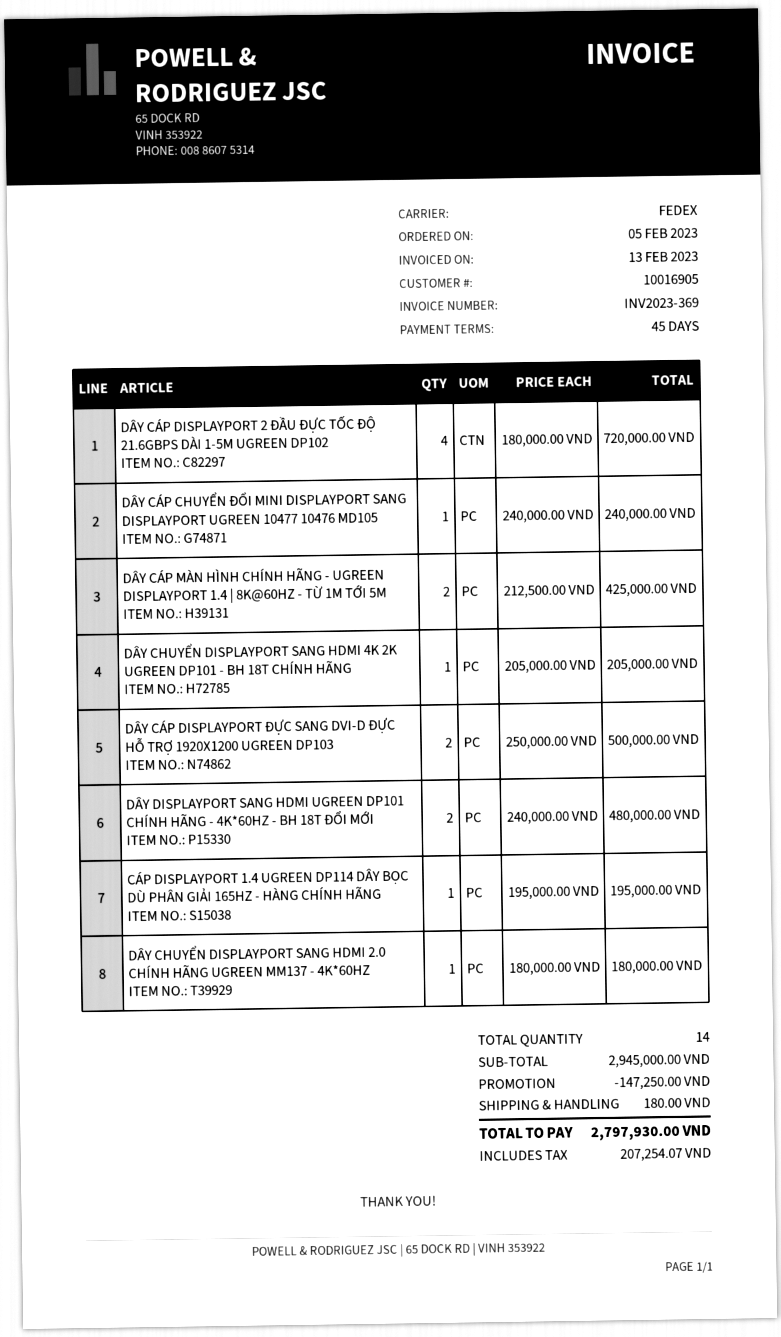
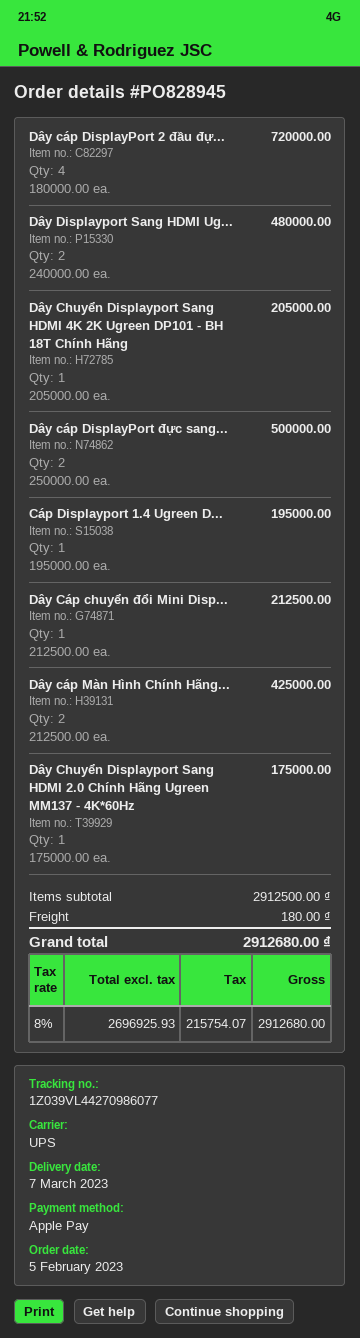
shipping method: FedEx -> UPS
DÂY CÁP CHUYỂN ĐỔI MINI DISPLAYPORT SANG DISPLAYPORT UGREEN 10477 10476 MD105: 1 x 240000.00 = 240000.00 -> 1 x 212500.00 = 212500.00
DÂY CHUYỂN DISPLAYPORT SANG HDMI 2.0 CHÍNH HÃNG UGREEN MM137 - 4K*60HZ: 1 x 180000.00 = 180000.00 -> 1 x 175000.00 = 175000.00
subtotal: 2945000.00 -> 2912500.00
discount: 147250.00 -> none
tax: 207254.07 -> 215754.07
total: 2797930.00 -> 2912680.00

